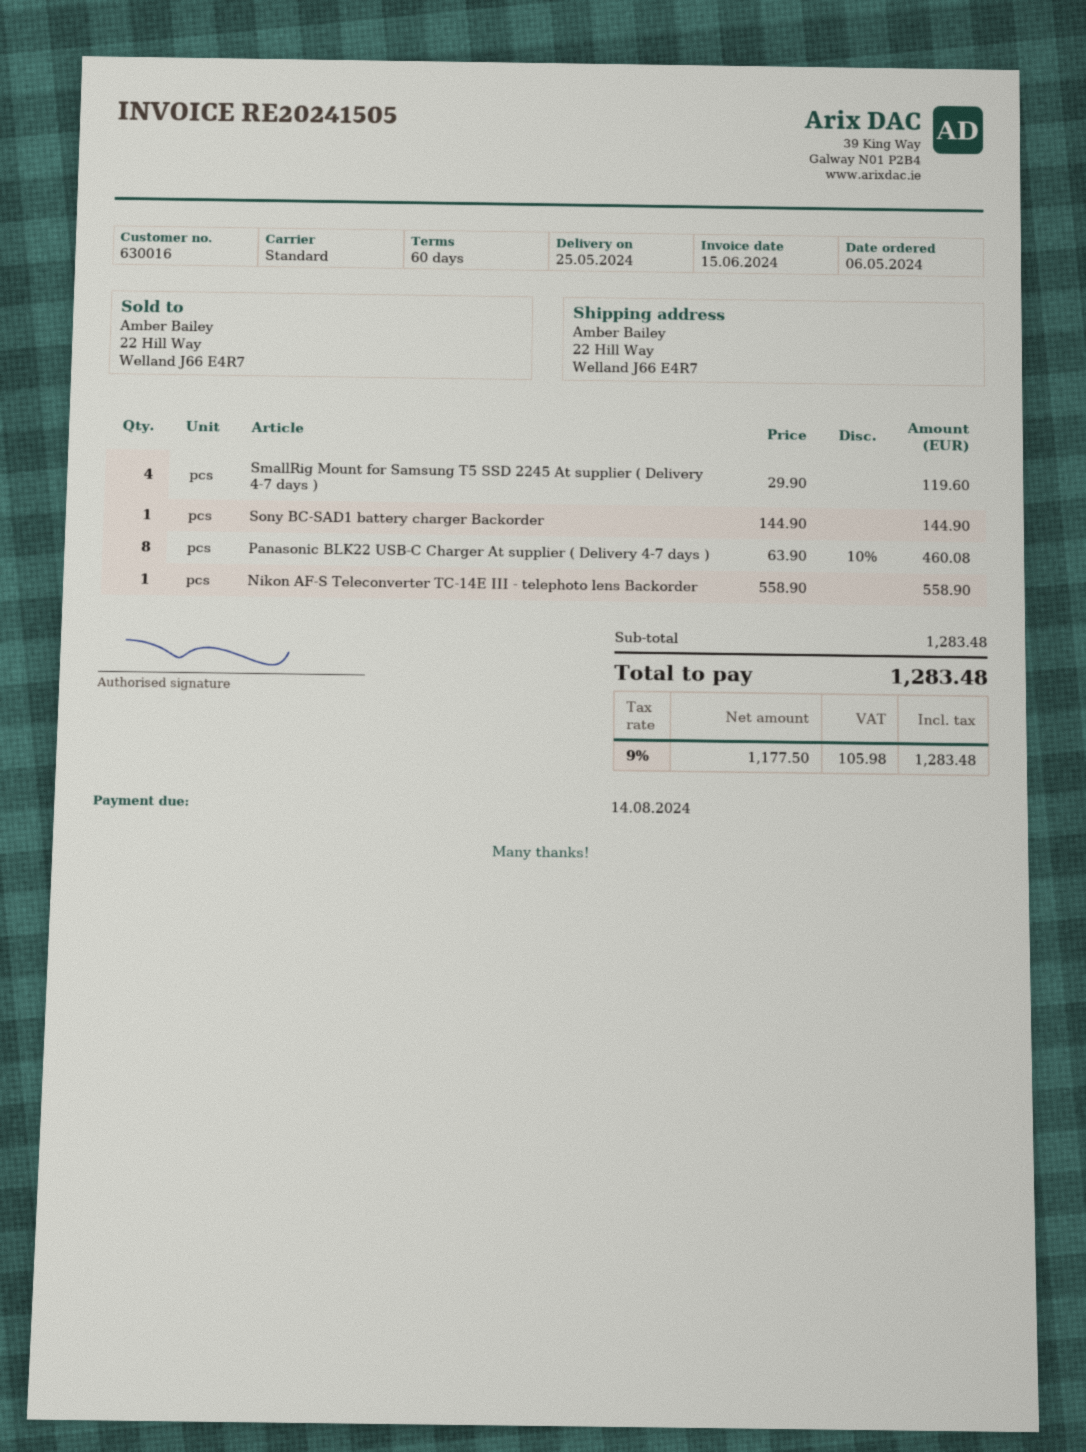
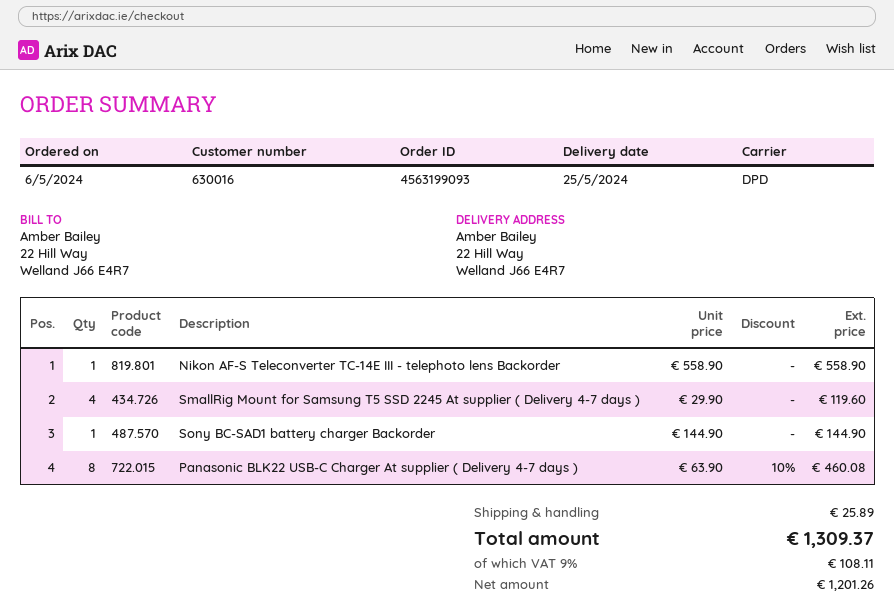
shipping method: standard -> DPD
shipping: none -> 25.89
net: 1177.50 -> 1201.26
tax: 9% = 105.98 -> 9% = 108.11
total: 1283.48 -> 1309.37

